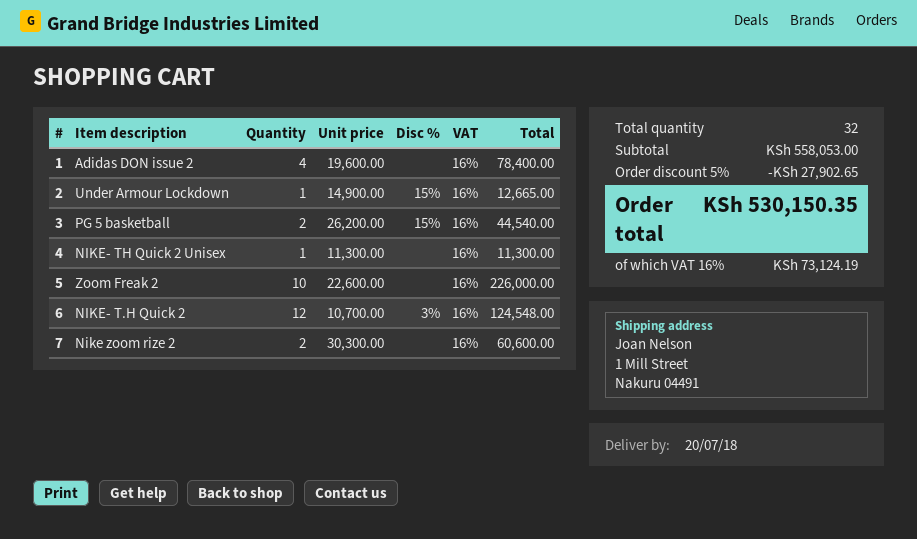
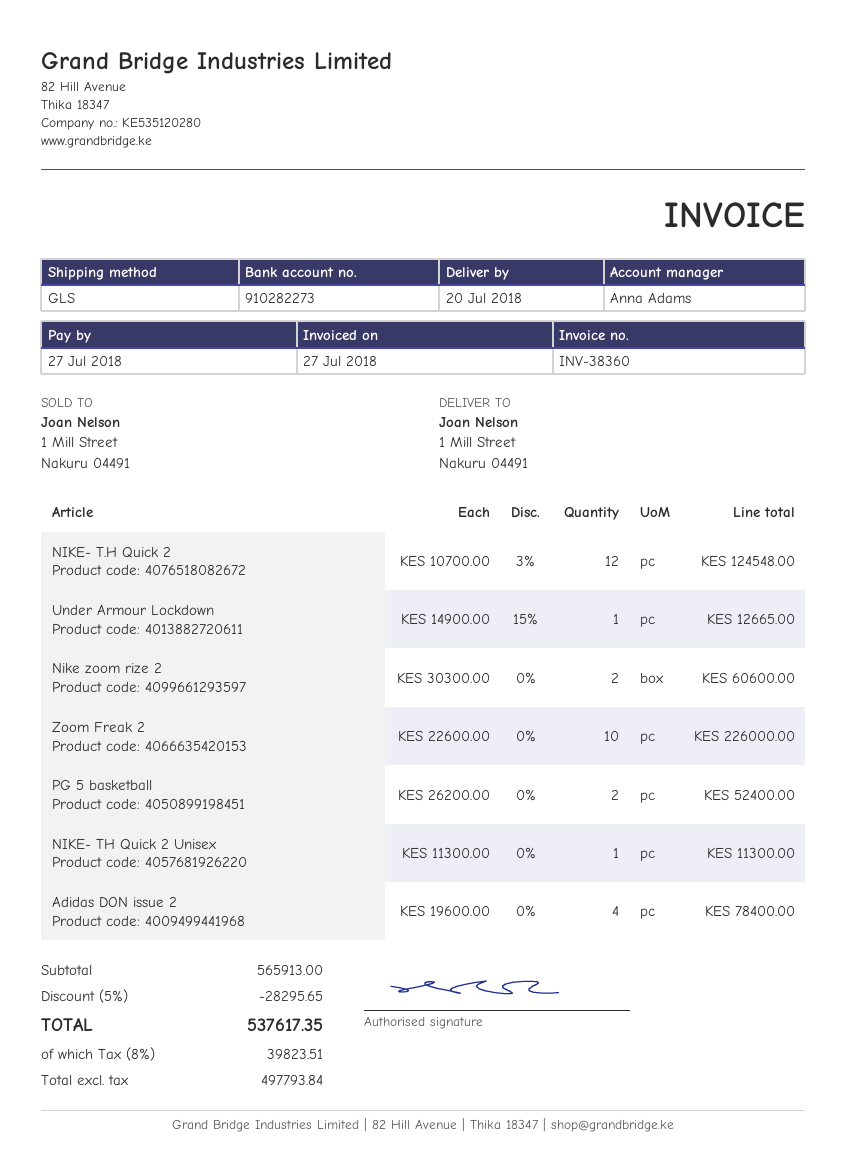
PG 5 basketball: 2 x 26200.00 - 15% = 44540.00 -> 2 x 26200.00 = 52400.00
subtotal: 558053.00 -> 565913.00
discount: 5% = 27902.65 -> 5% = 28295.65
tax: 16% = 73124.19 -> 8% = 39823.51
total: 530150.35 -> 537617.35

